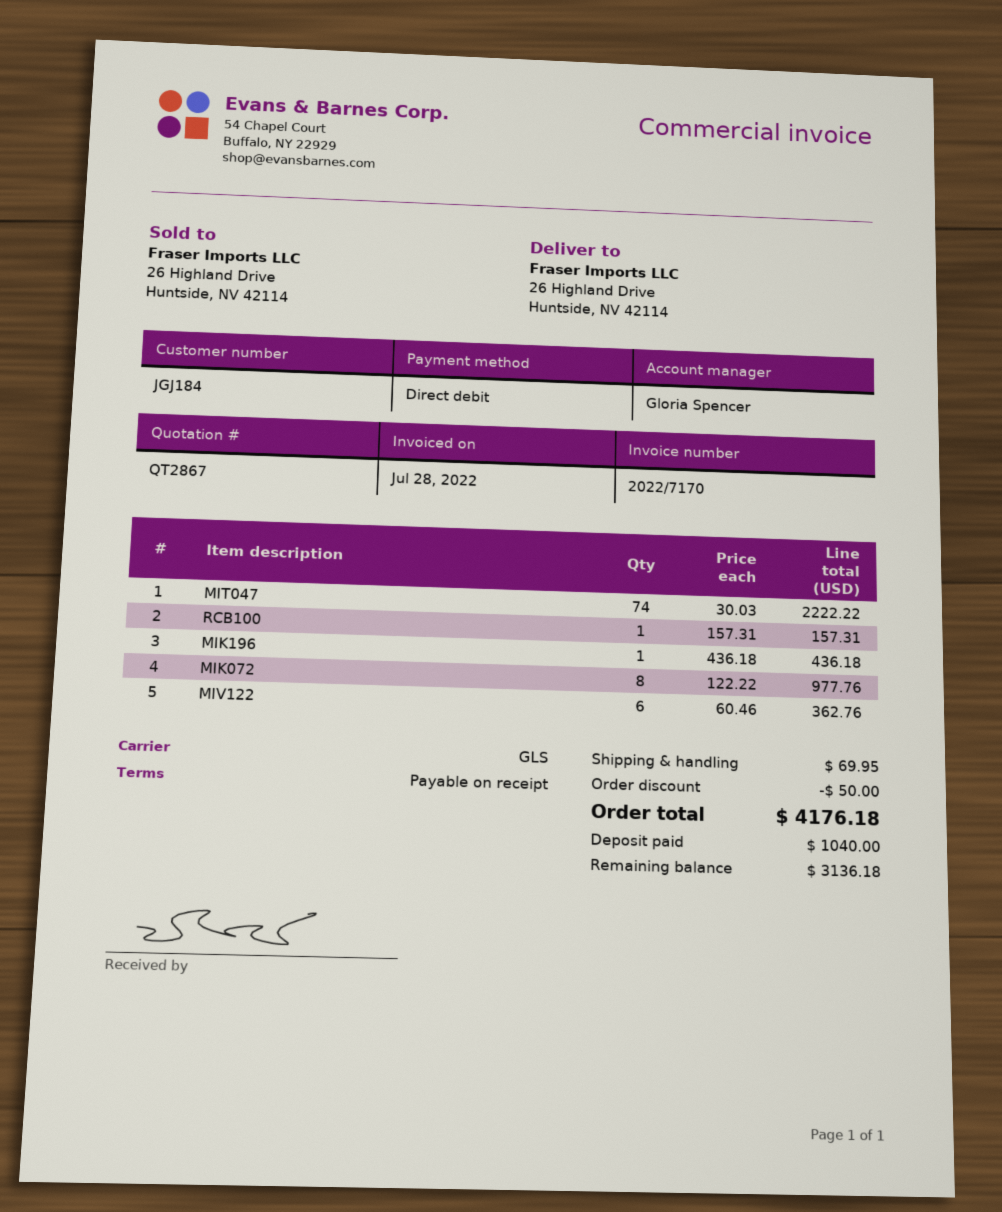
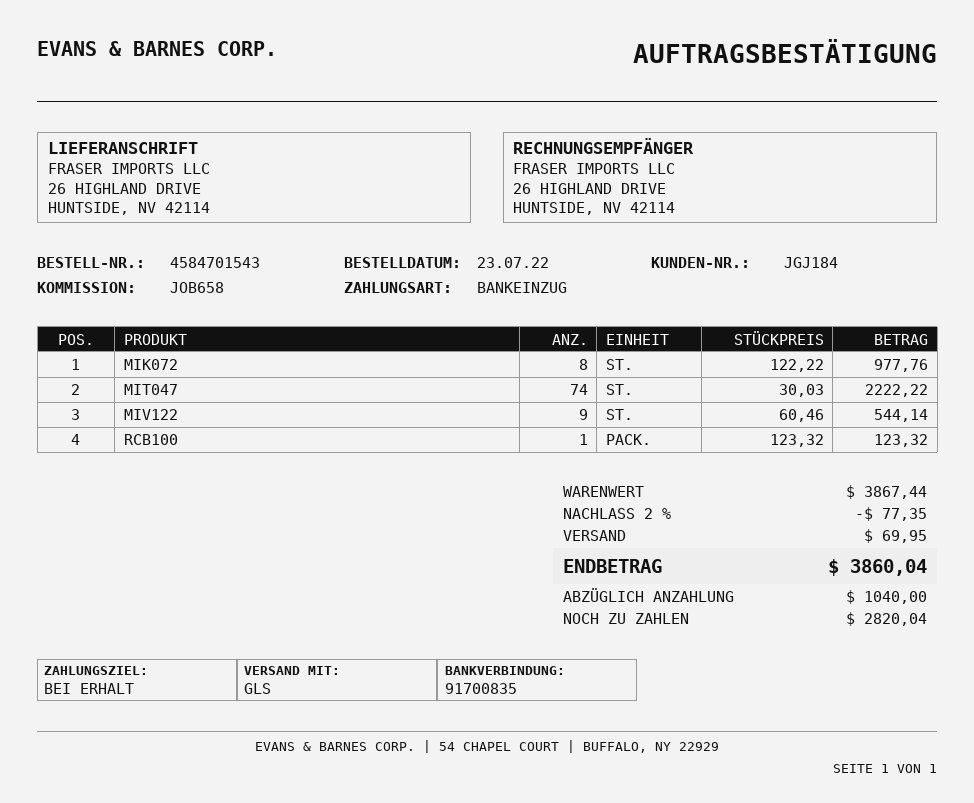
RCB100: 1 x 157.31 = 157.31 -> 1 x 123.32 = 123.32
MIK196: 1 x 436.18 = 436.18 -> none
MIV122: 6 x 60.46 = 362.76 -> 9 x 60.46 = 544.14
discount: 50.00 -> 77.35
total: 4176.18 -> 3860.04
balance: 3136.18 -> 2820.04

